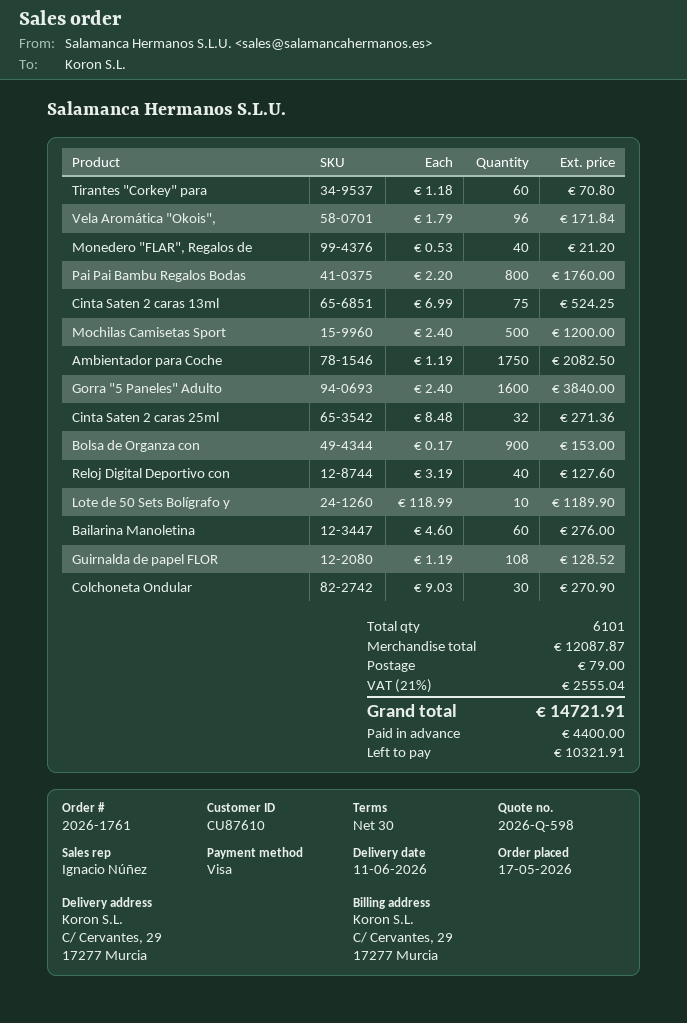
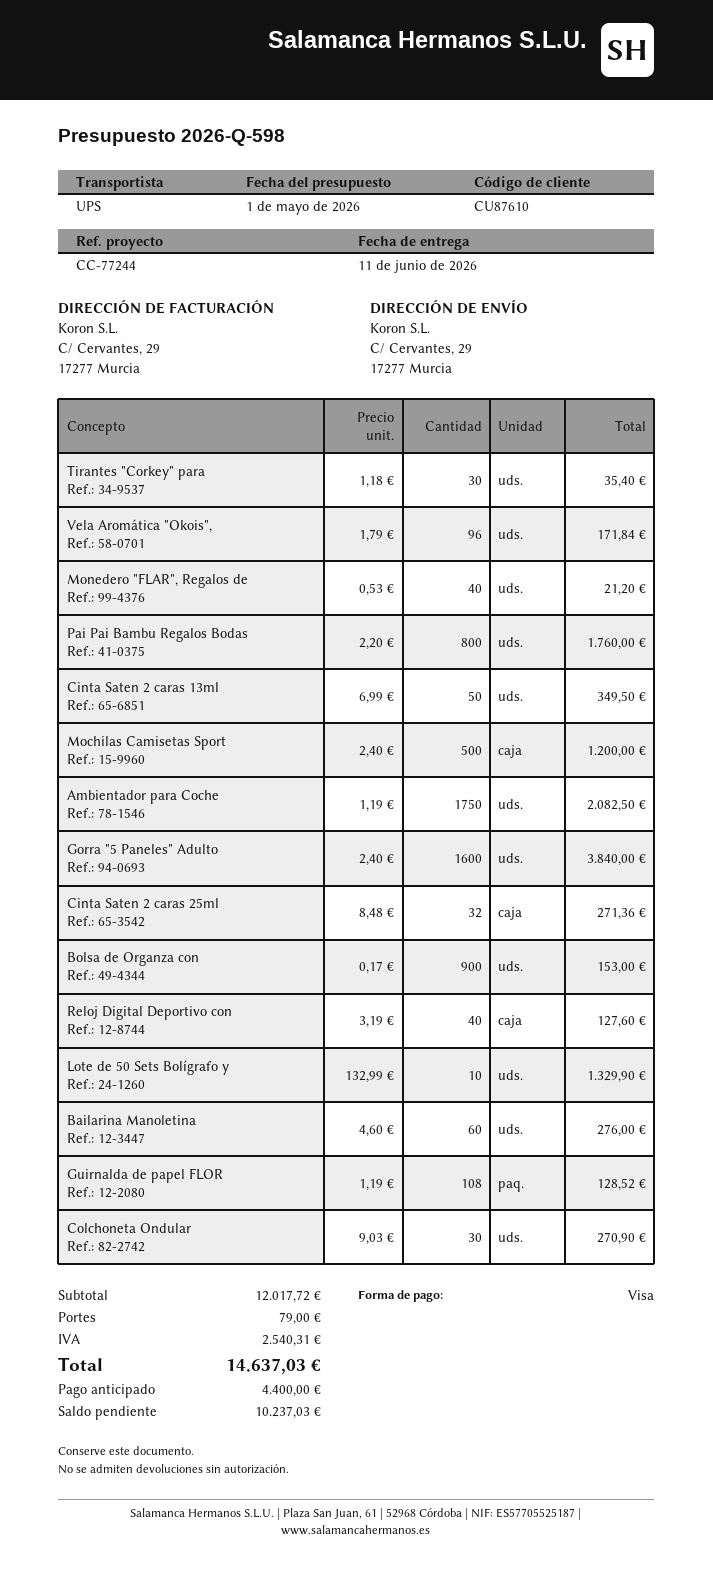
Tirantes "Corkey" para: 60 x 1.18 = 70.80 -> 30 x 1.18 = 35.40
Cinta Saten 2 caras 13ml: 75 x 6.99 = 524.25 -> 50 x 6.99 = 349.50
Lote de 50 Sets Bolígrafo y: 10 x 118.99 = 1189.90 -> 10 x 132.99 = 1329.90
subtotal: 12087.87 -> 12017.72
tax: 2555.04 -> 2540.31
total: 14721.91 -> 14637.03
balance: 10321.91 -> 10237.03

